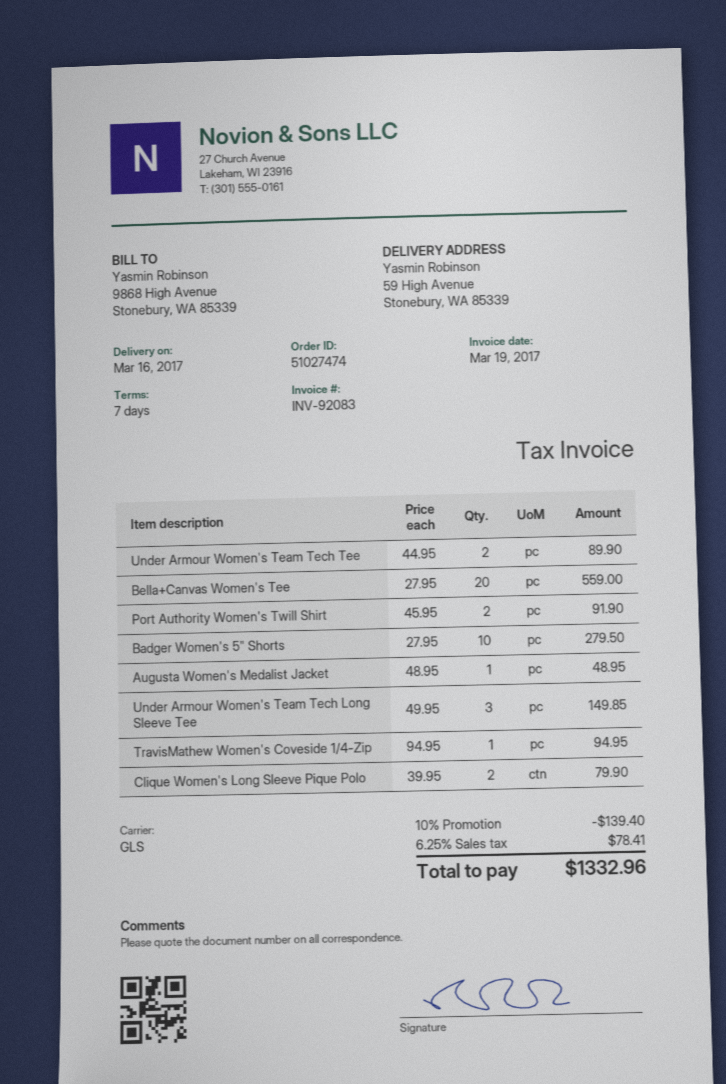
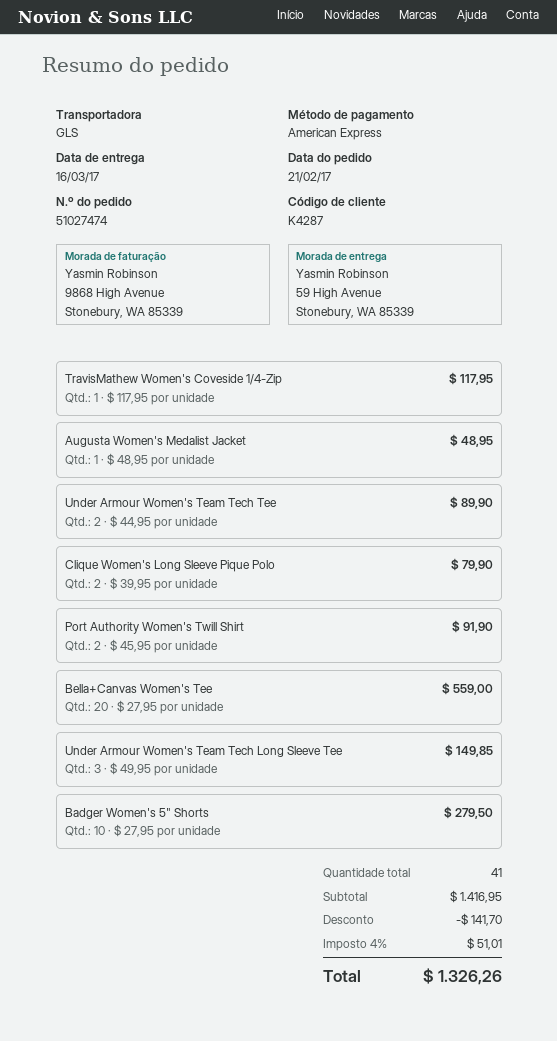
TravisMathew Women's Coveside 1/4-Zip: 1 x 94.95 = 94.95 -> 1 x 117.95 = 117.95
discount: 139.40 -> 141.70
tax: 6.25% = 78.41 -> 4% = 51.01
total: 1332.96 -> 1326.26

